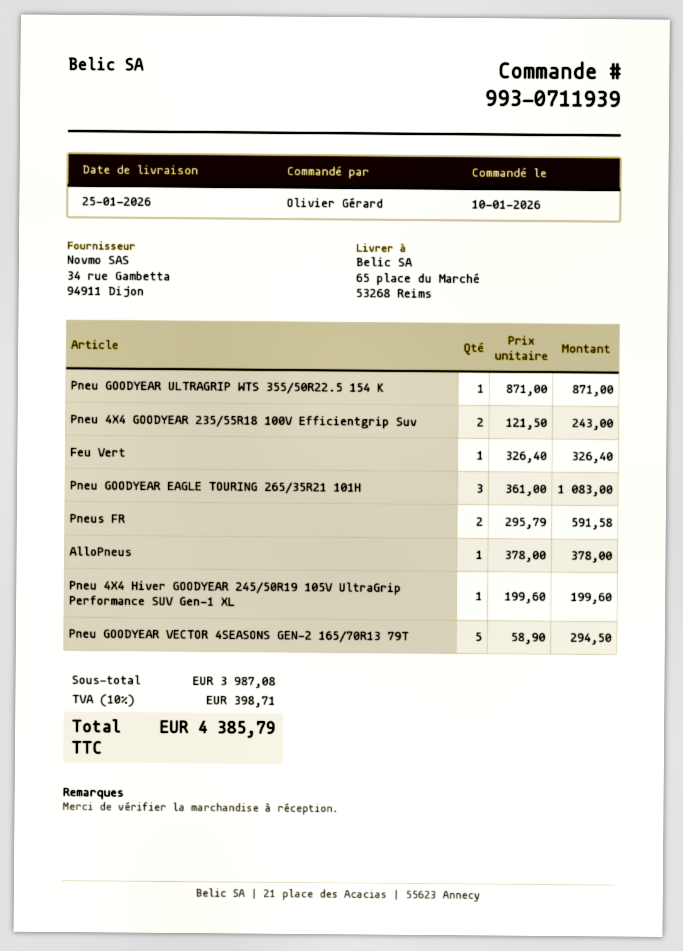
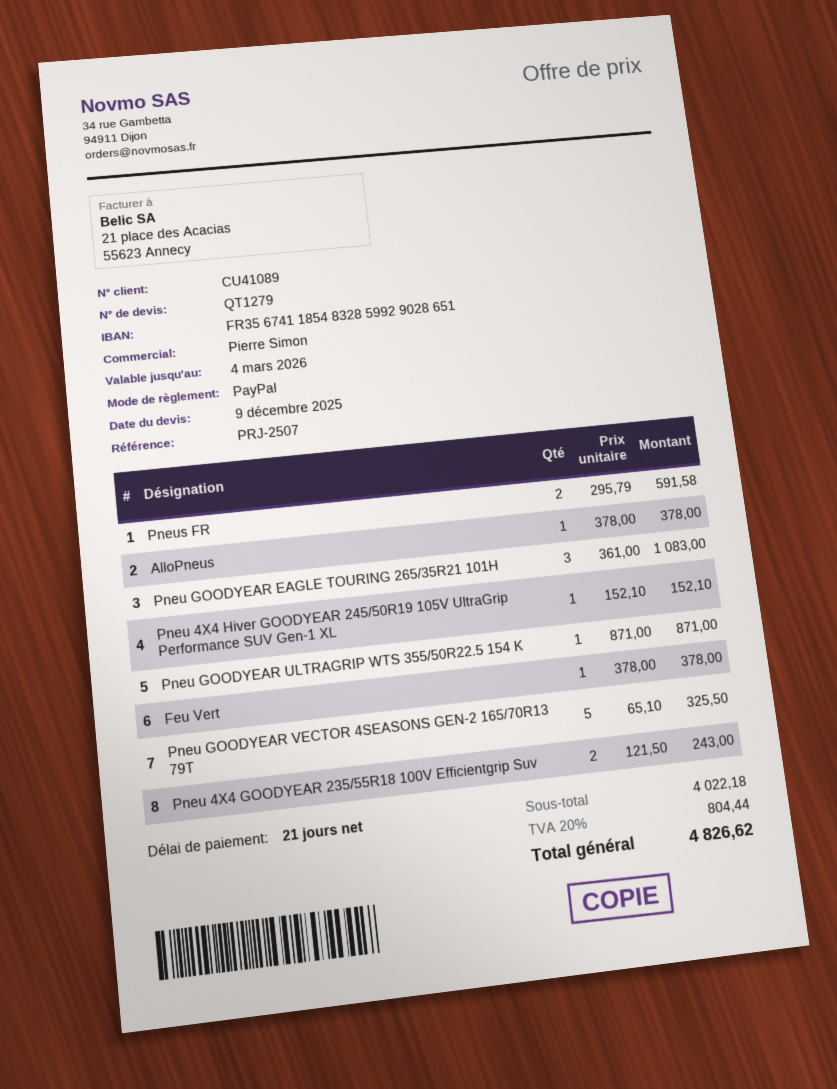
Feu Vert: 1 x 326.40 = 326.40 -> 1 x 378.00 = 378.00
Pneu 4X4 Hiver GOODYEAR 245/50R19 105V UltraGrip Performance SUV Gen-1 XL: 1 x 199.60 = 199.60 -> 1 x 152.10 = 152.10
Pneu GOODYEAR VECTOR 4SEASONS GEN-2 165/70R13 79T: 5 x 58.90 = 294.50 -> 5 x 65.10 = 325.50
subtotal: 3987.08 -> 4022.18
tax: 10% = 398.71 -> 20% = 804.44
total: 4385.79 -> 4826.62

